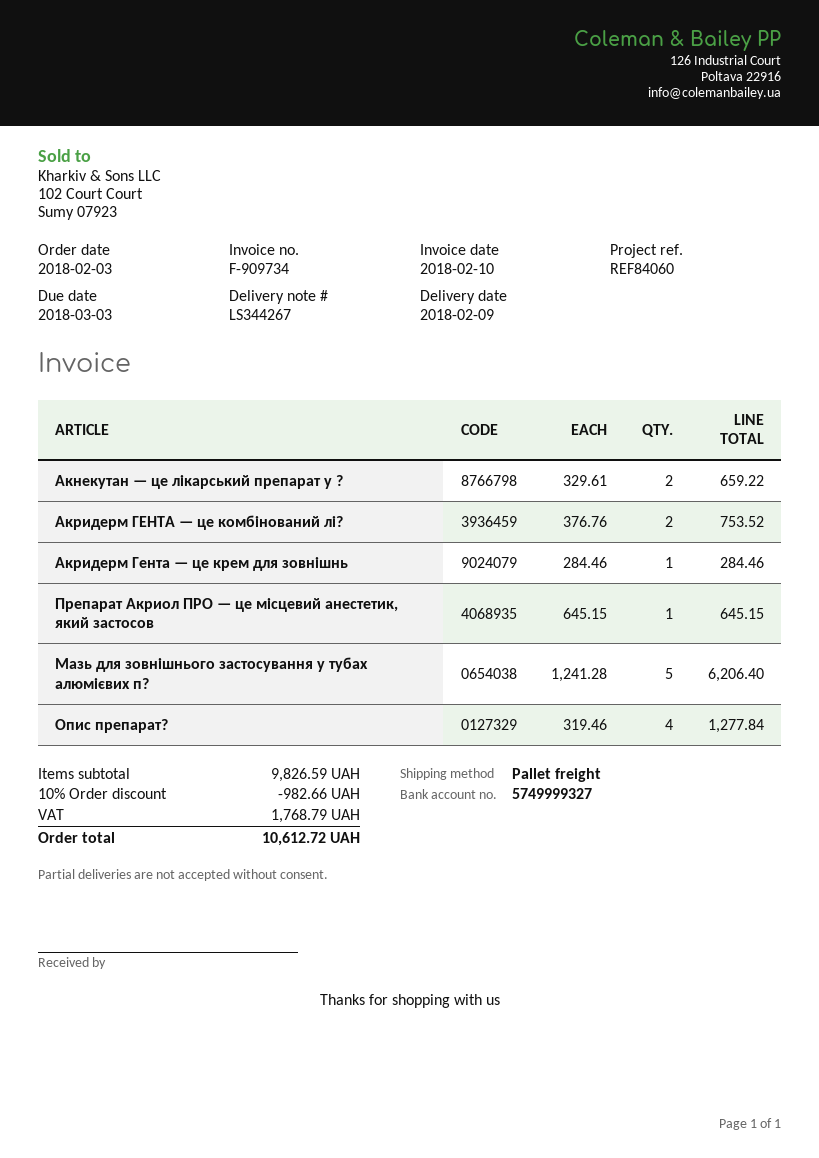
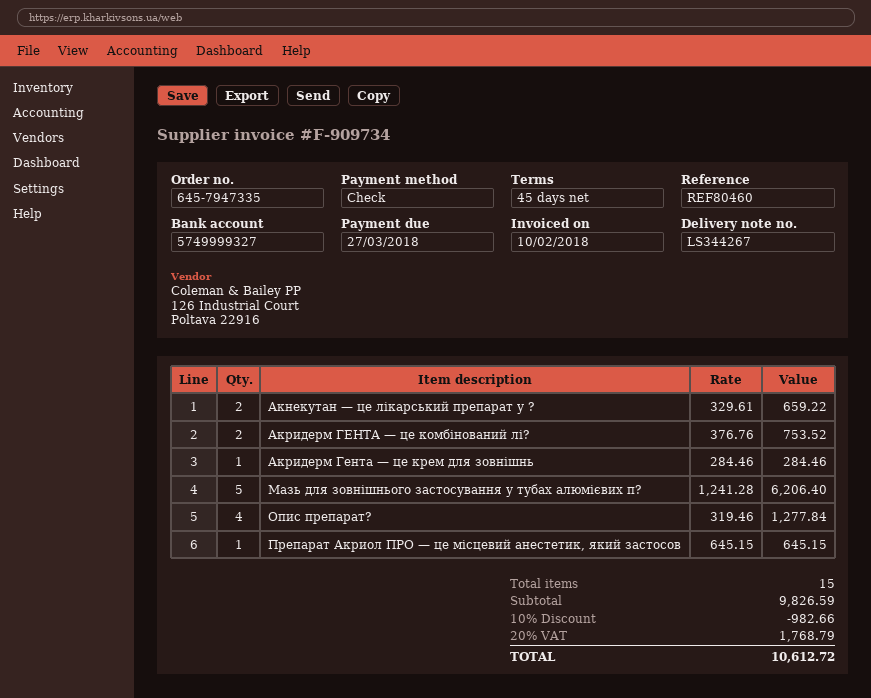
due date: 2018-03-03 -> 2018-03-27
reference: REF84060 -> REF80460

